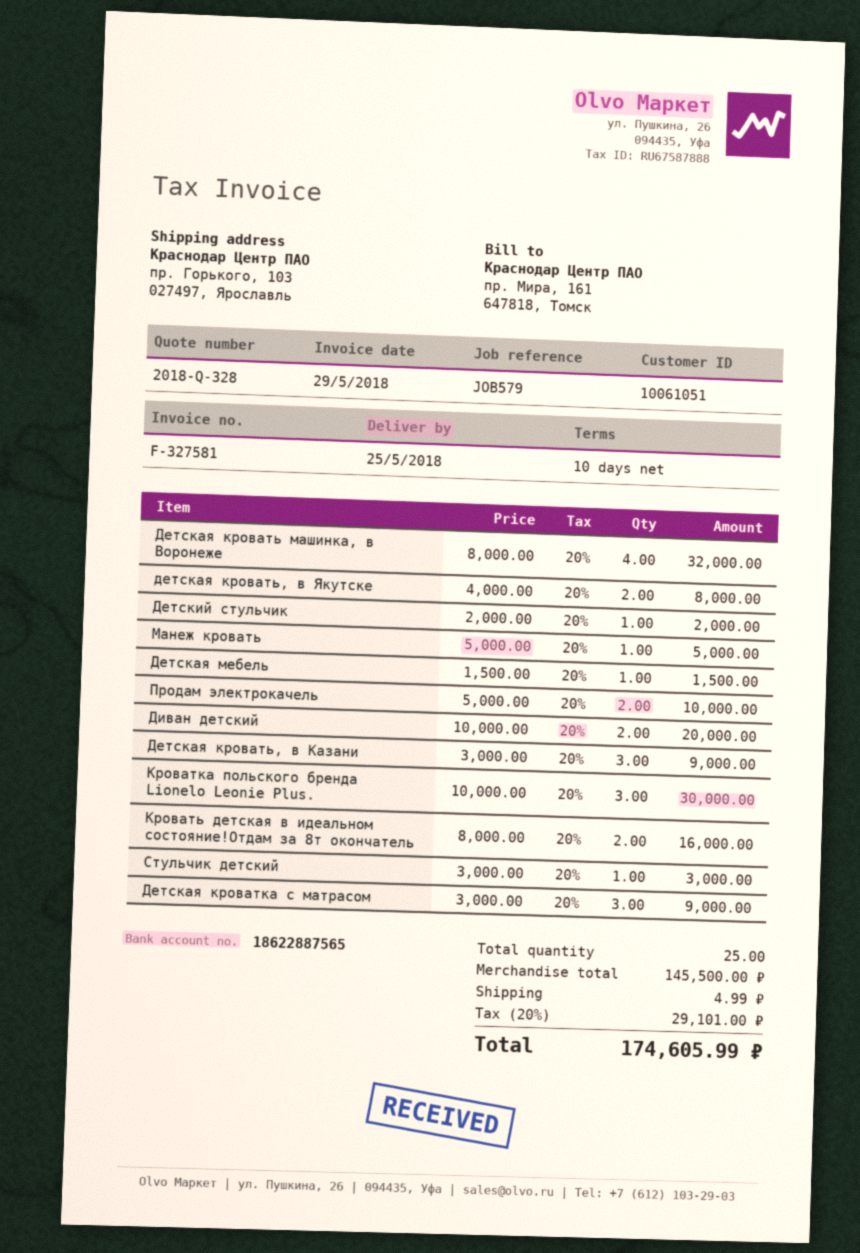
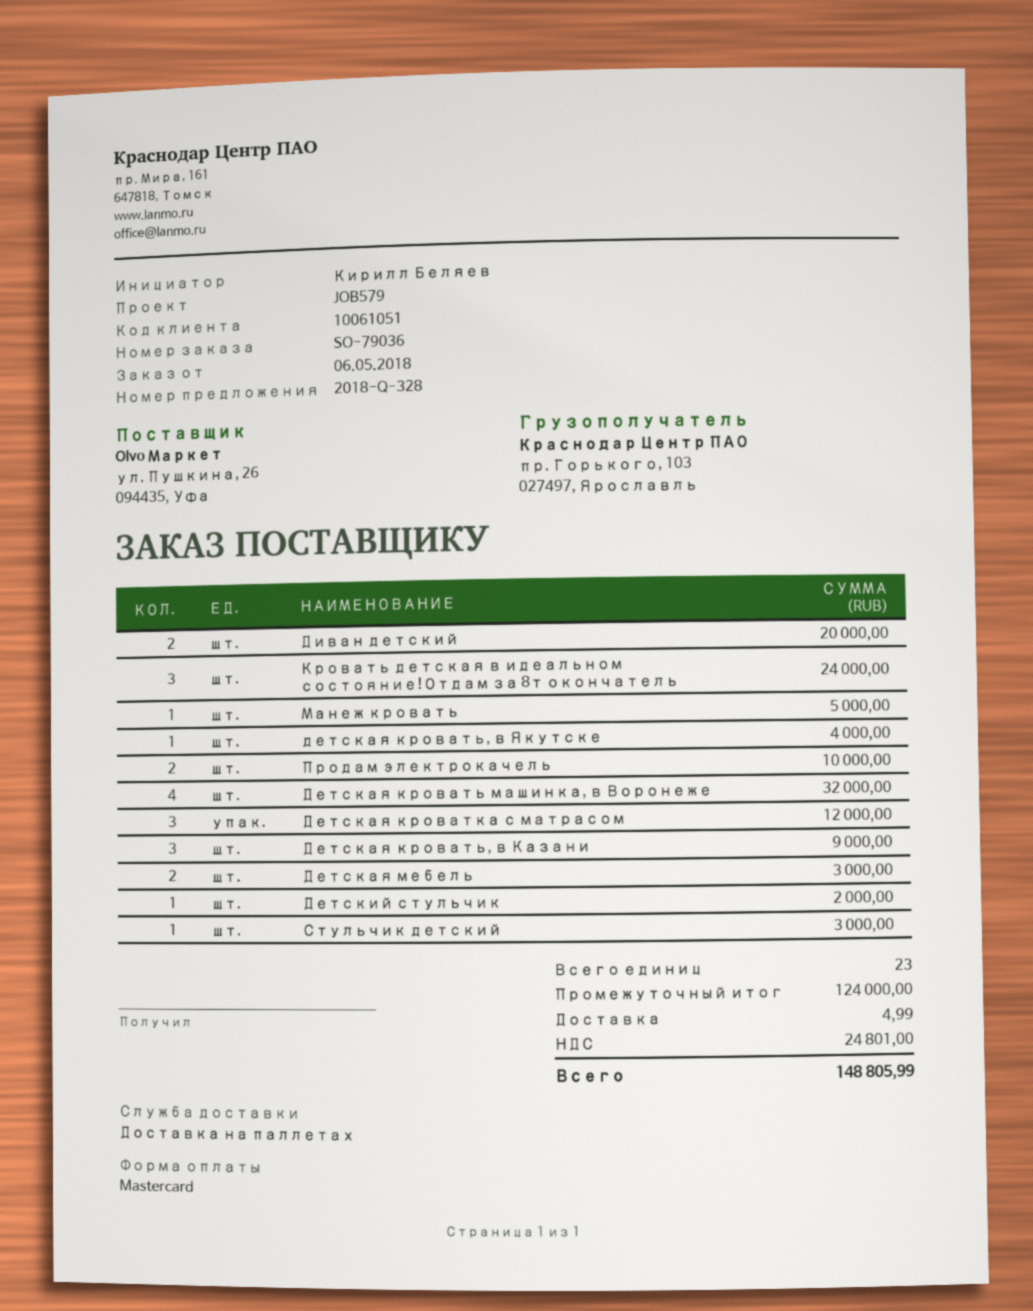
детская кровать, в Якутске: 2 for 8000.00 -> 1 for 4000.00
Детская мебель: 1 for 1500.00 -> 2 for 3000.00
Кроватка польского бренда Lionelo Leonie Plus.: 3 for 30000.00 -> none
Кровать детская в идеальном состояние!Отдам за 8т окончатель: 2 for 16000.00 -> 3 for 24000.00
Детская кроватка с матрасом: 3 for 9000.00 -> 3 for 12000.00
total quantity: 25 -> 23
subtotal: 145500.00 -> 124000.00
tax: 29101.00 -> 24801.00
total: 174605.99 -> 148805.99

